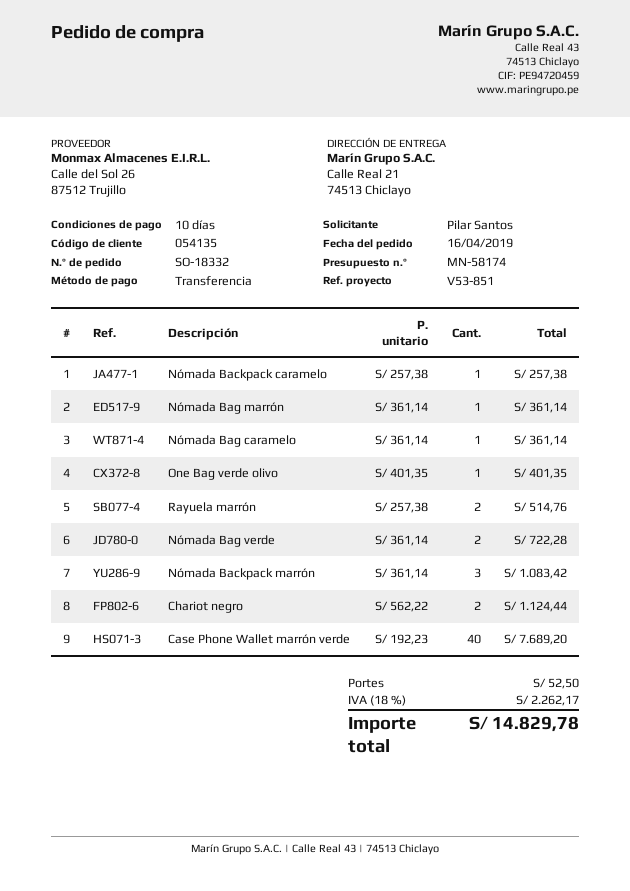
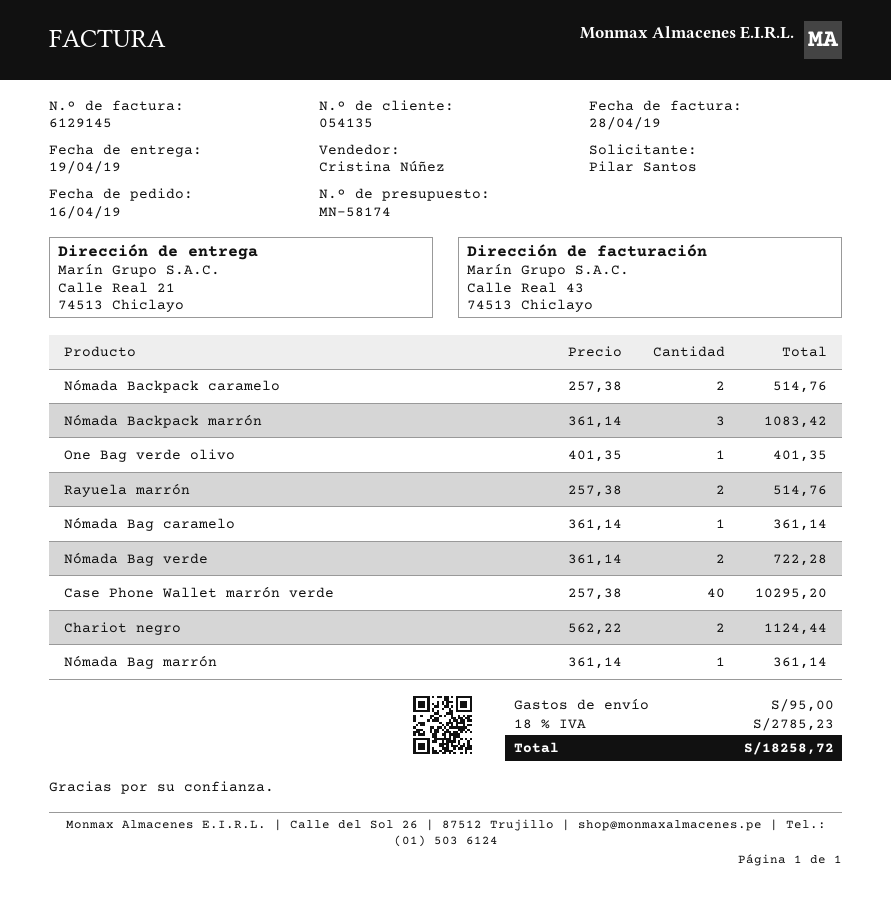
Nómada Backpack caramelo: 1 x 257.38 = 257.38 -> 2 x 257.38 = 514.76
Case Phone Wallet marrón verde: 40 x 192.23 = 7689.20 -> 40 x 257.38 = 10295.20
shipping: 52.50 -> 95.00
tax: 18% = 2262.17 -> 18% = 2785.23
total: 14829.78 -> 18258.72

